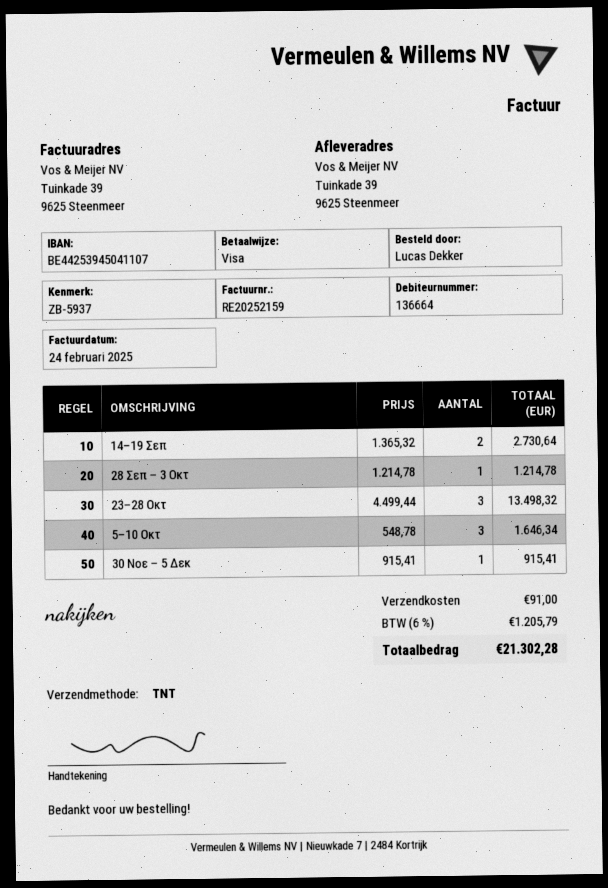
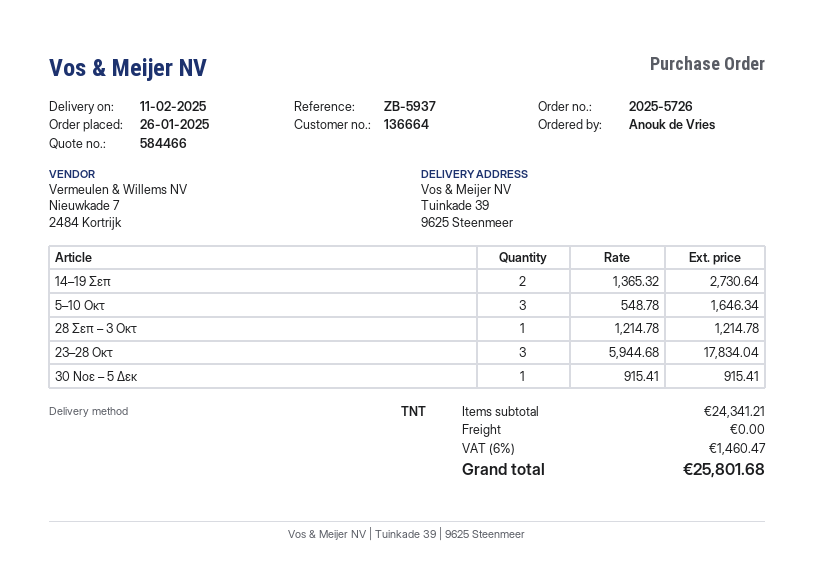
ordered by: Lucas Dekker -> Anouk de Vries
23–28 Οκτ: 3 x 4499.44 = 13498.32 -> 3 x 5944.68 = 17834.04
shipping: 91.00 -> 0.00
tax: 6% = 1205.79 -> 6% = 1460.47
total: 21302.28 -> 25801.68

